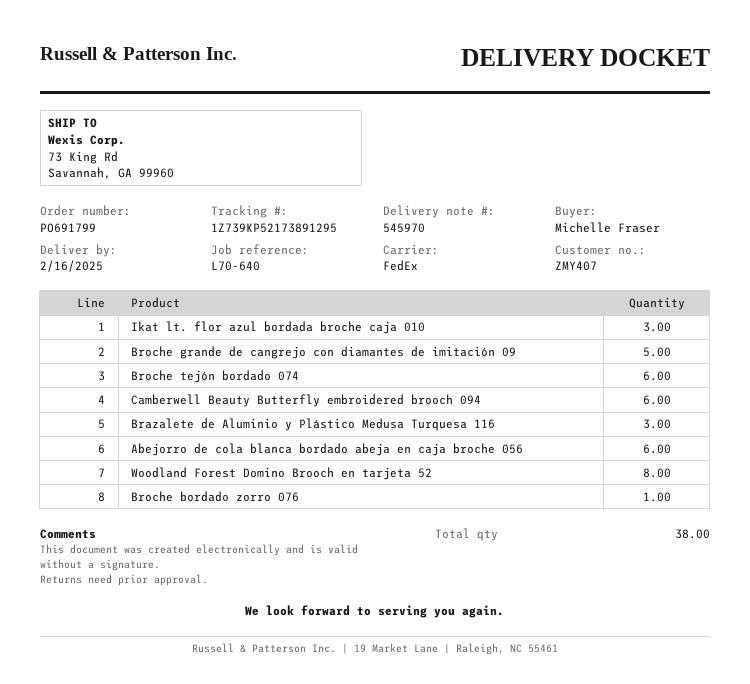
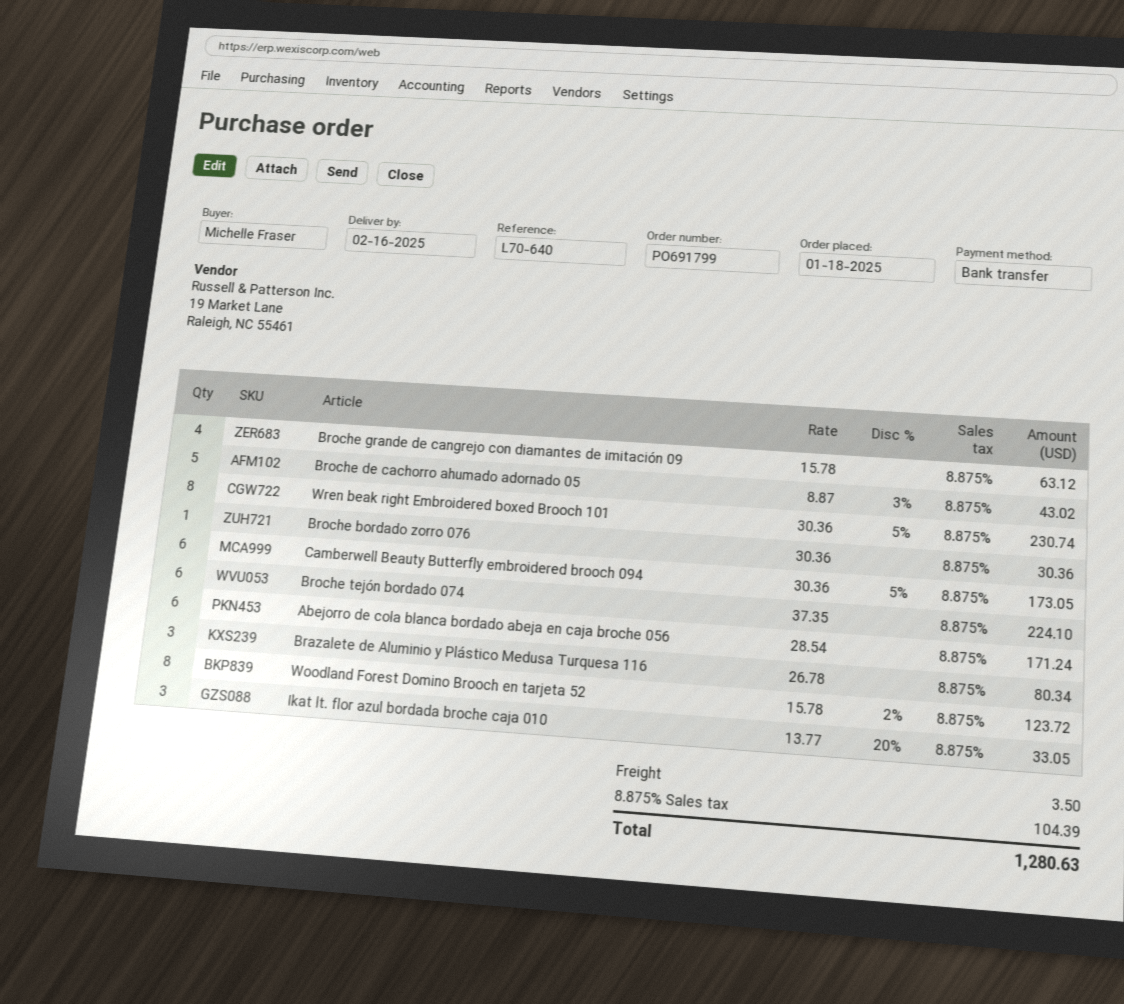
Broche grande de cangrejo con diamantes de imitación 09: 5 -> 4
Broche de cachorro ahumado adornado 05: none -> 5
Wren beak right Embroidered boxed Brooch 101: none -> 8

